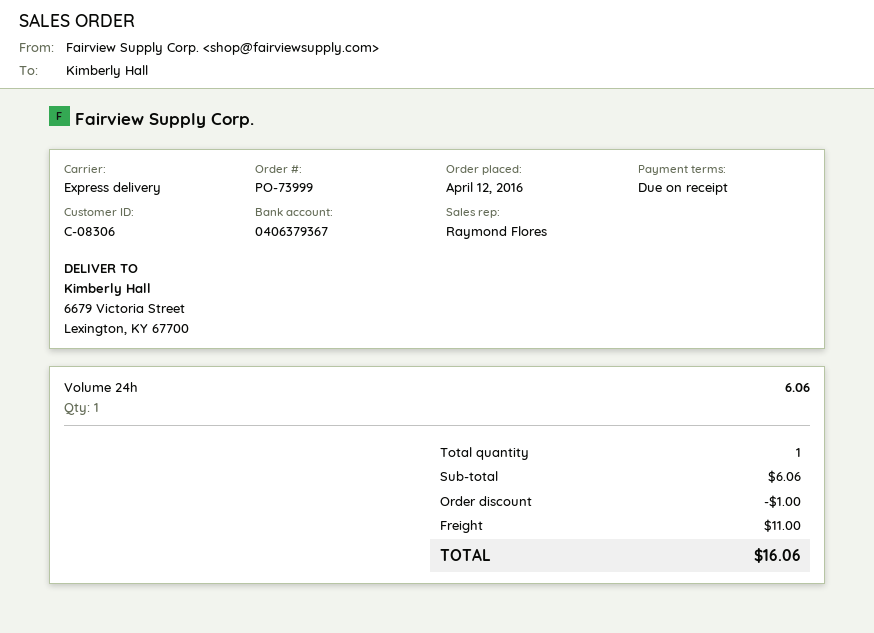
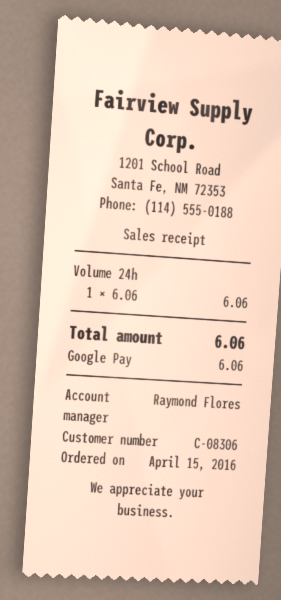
order date: 2016-04-12 -> 2016-04-15
discount: 1.00 -> none
shipping: 11.00 -> none
total: 16.06 -> 6.06

